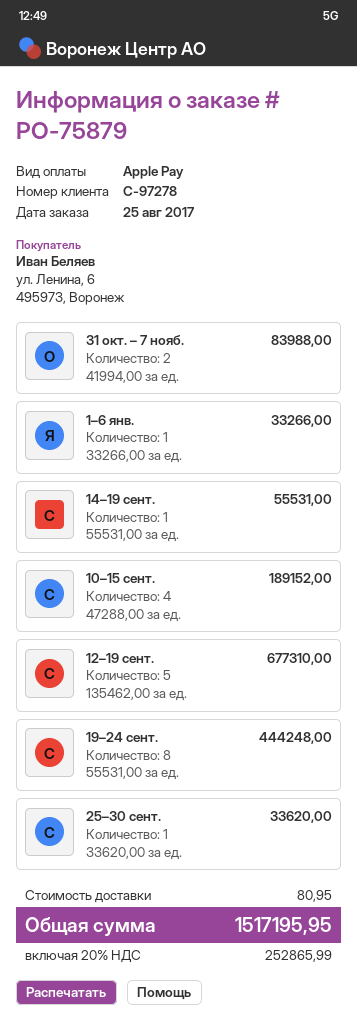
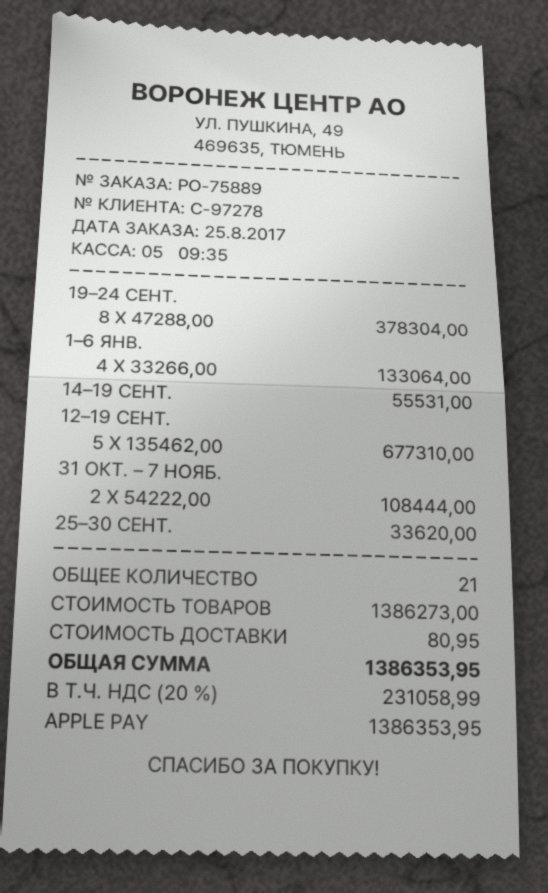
order number: PO-75879 -> PO-75889
31 окт. – 7 нояб.: 2 x 41994.00 = 83988.00 -> 2 x 54222.00 = 108444.00
1–6 янв.: 1 x 33266.00 = 33266.00 -> 4 x 33266.00 = 133064.00
10–15 сент.: 4 x 47288.00 = 189152.00 -> none
19–24 сент.: 8 x 55531.00 = 444248.00 -> 8 x 47288.00 = 378304.00
tax: 20% = 252865.99 -> 20% = 231058.99
total: 1517195.95 -> 1386353.95

